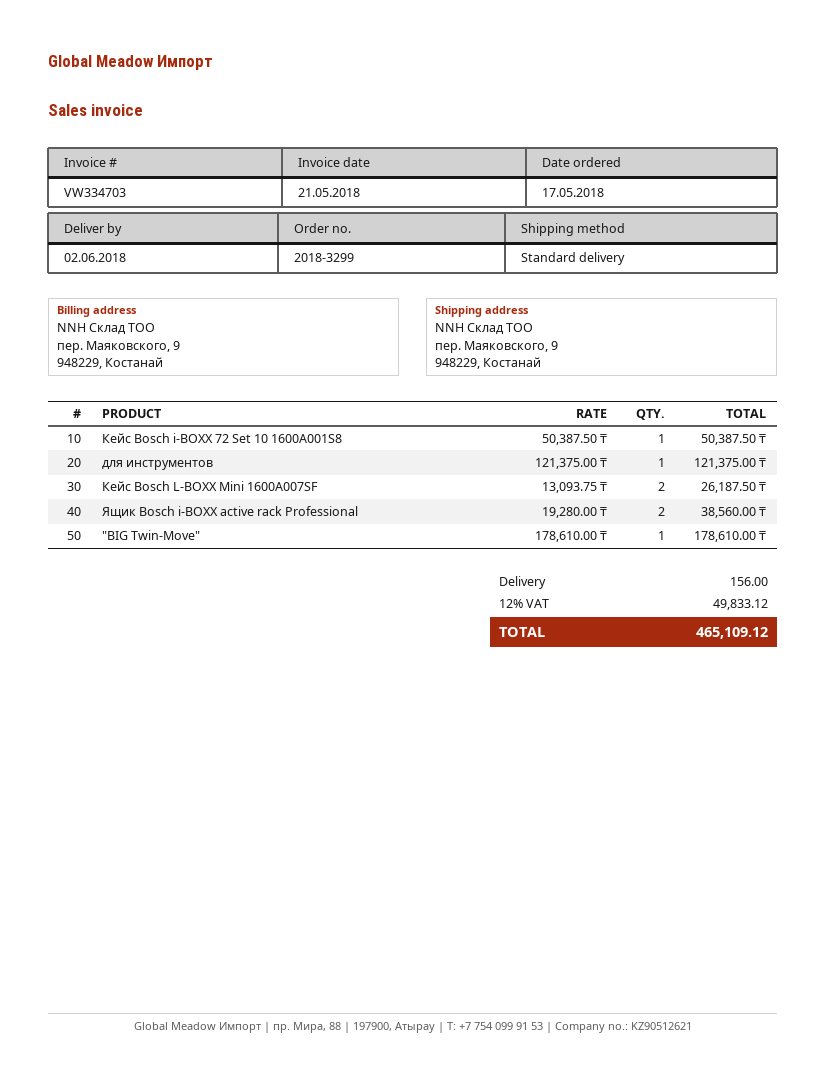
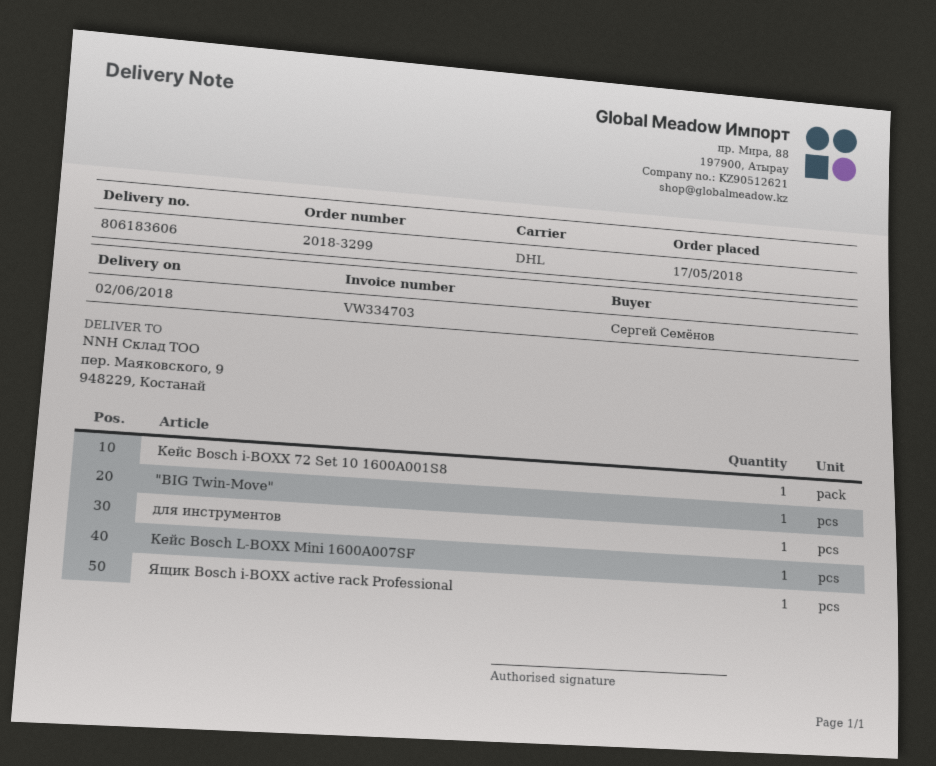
shipping method: standard -> DHL
Кейс Bosch L-BOXX Mini 1600A007SF: 2 -> 1
Ящик Bosch i-BOXX active rack Professional: 2 -> 1

